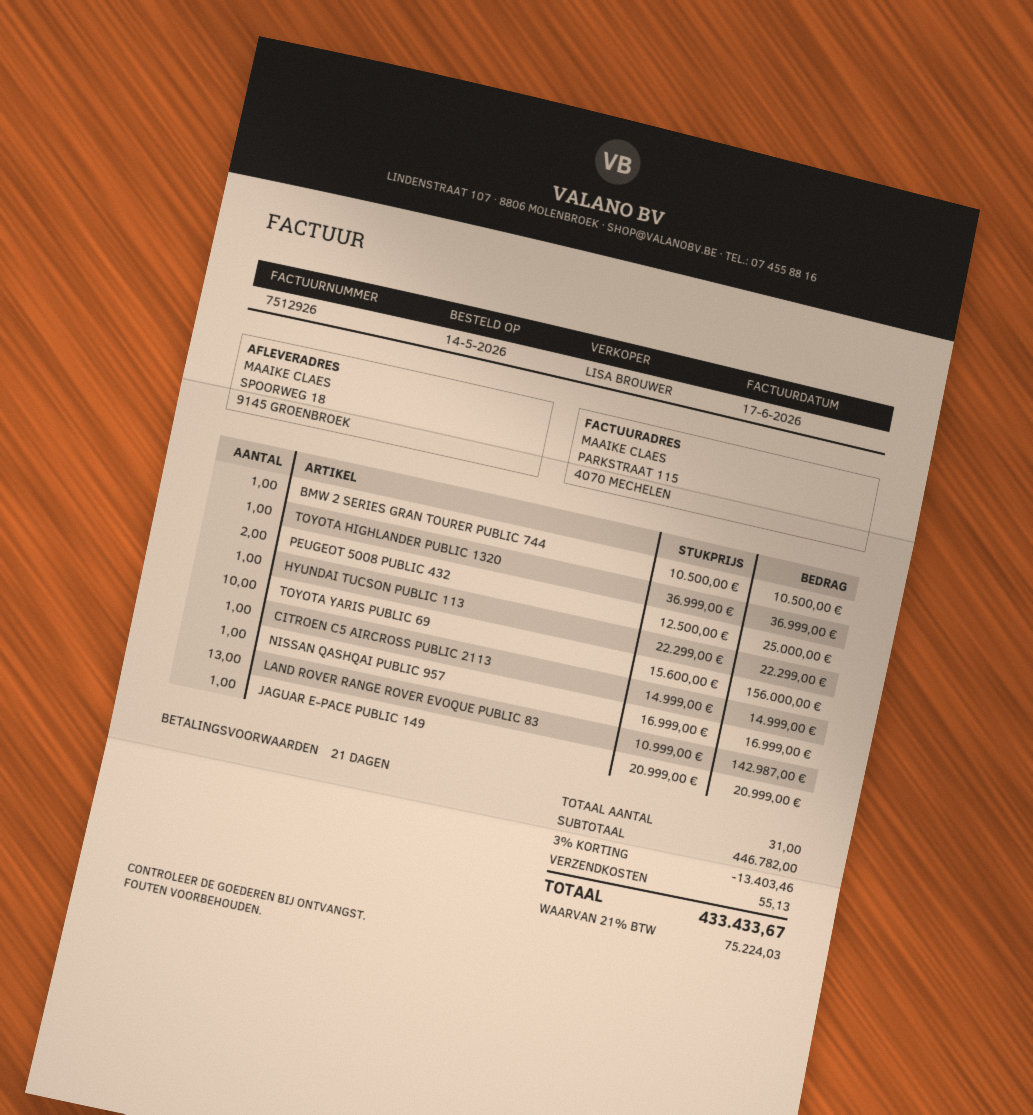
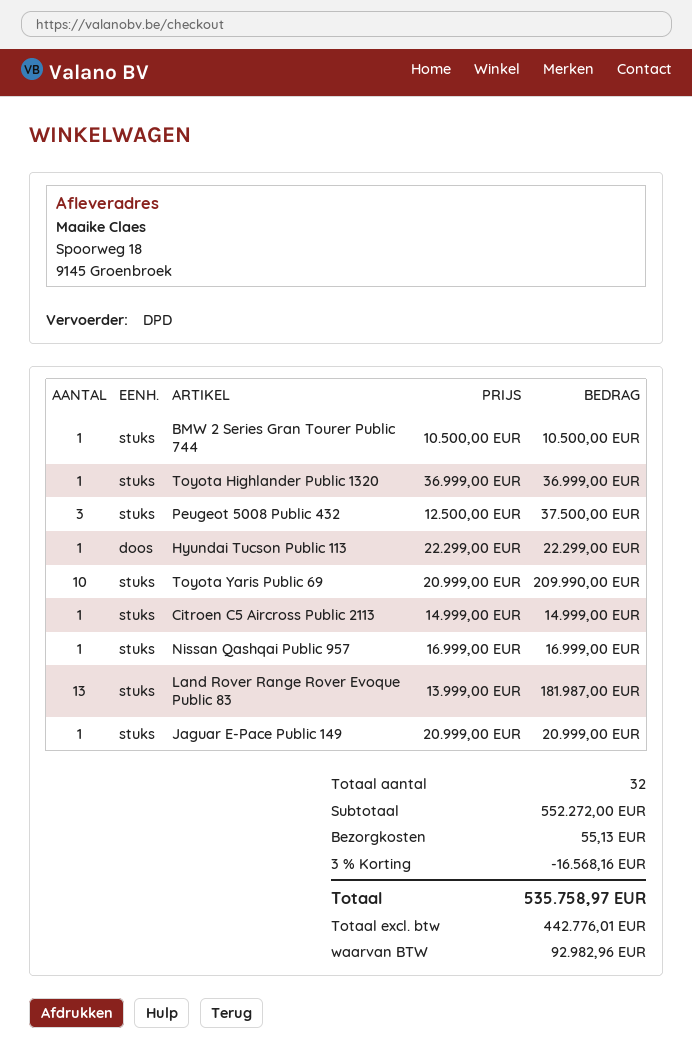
PEUGEOT 5008 PUBLIC 432: 2 x 12500.00 = 25000.00 -> 3 x 12500.00 = 37500.00
TOYOTA YARIS PUBLIC 69: 10 x 15600.00 = 156000.00 -> 10 x 20999.00 = 209990.00
LAND ROVER RANGE ROVER EVOQUE PUBLIC 83: 13 x 10999.00 = 142987.00 -> 13 x 13999.00 = 181987.00
total quantity: 31 -> 32
subtotal: 446782.00 -> 552272.00
discount: 3% = 13403.46 -> 3% = 16568.16
tax: 75224.03 -> 92982.96
total: 433433.67 -> 535758.97

